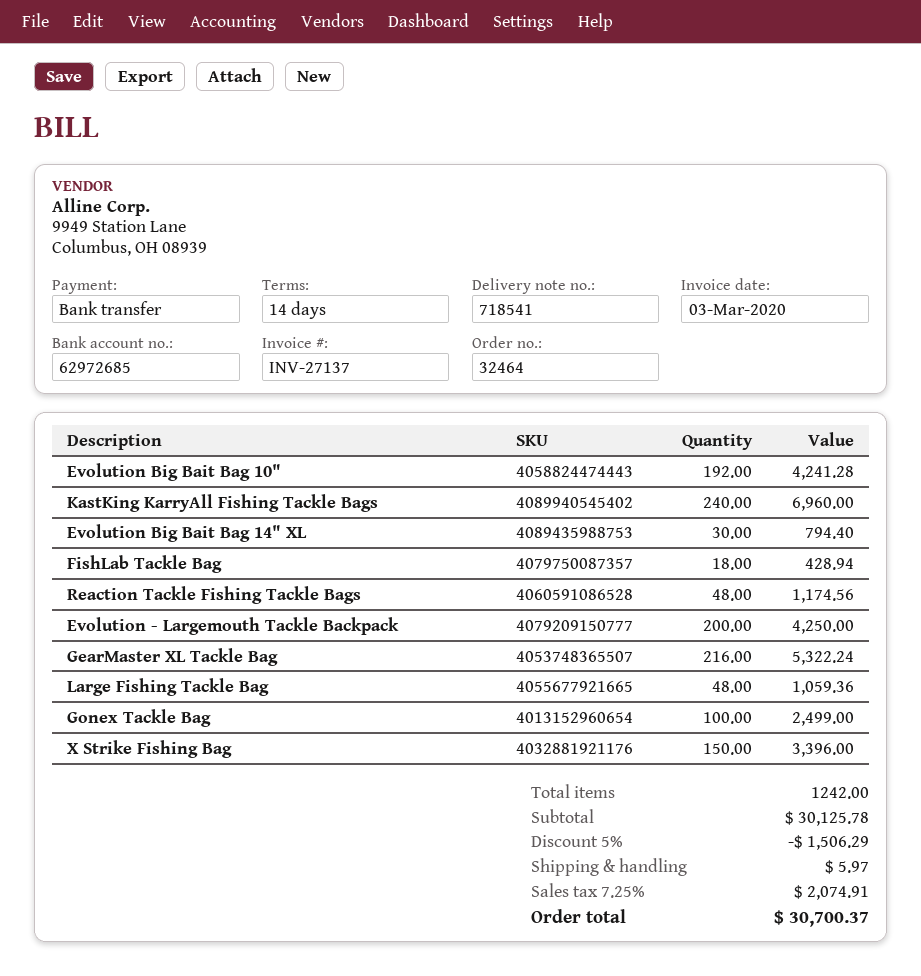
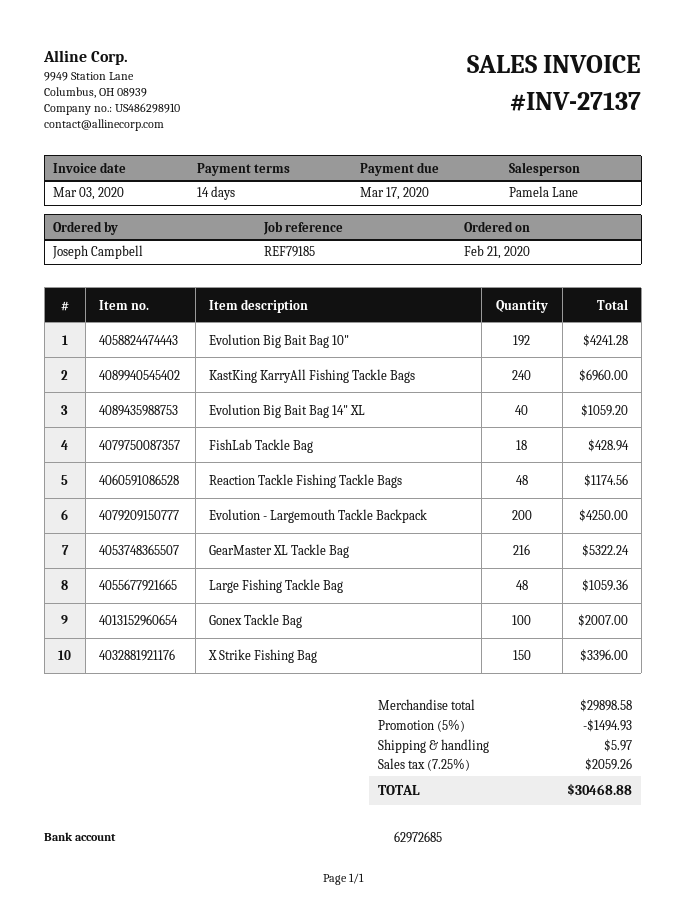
Evolution Big Bait Bag 14" XL: 30 for 794.40 -> 40 for 1059.20
Gonex Tackle Bag: 100 for 2499.00 -> 100 for 2007.00
subtotal: 30125.78 -> 29898.58
discount: 5% = 1506.29 -> 5% = 1494.93
tax: 7.25% = 2074.91 -> 7.25% = 2059.26
total: 30700.37 -> 30468.88

